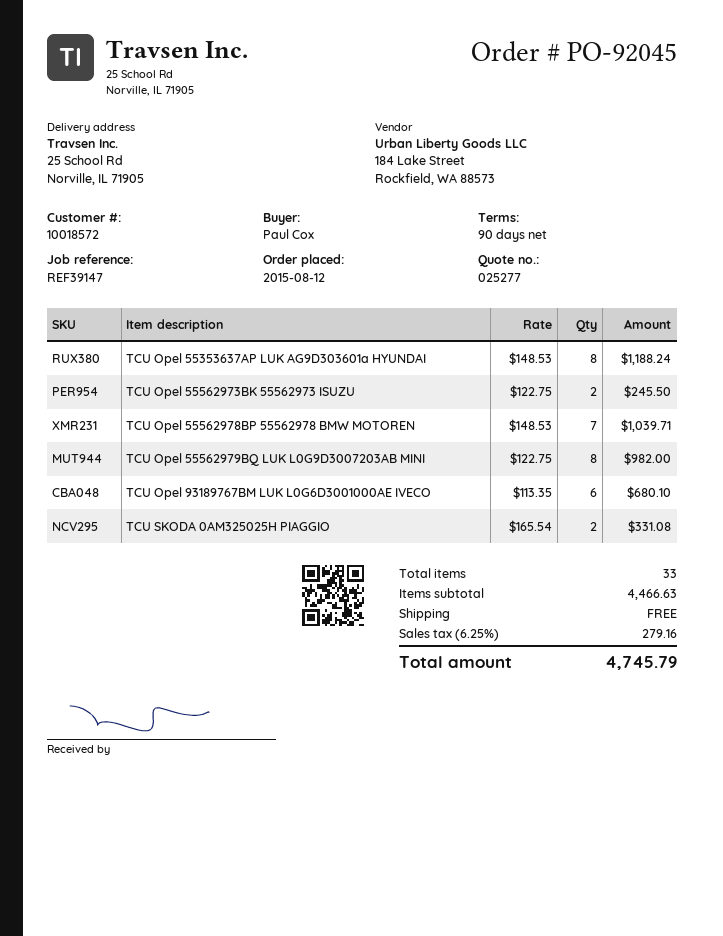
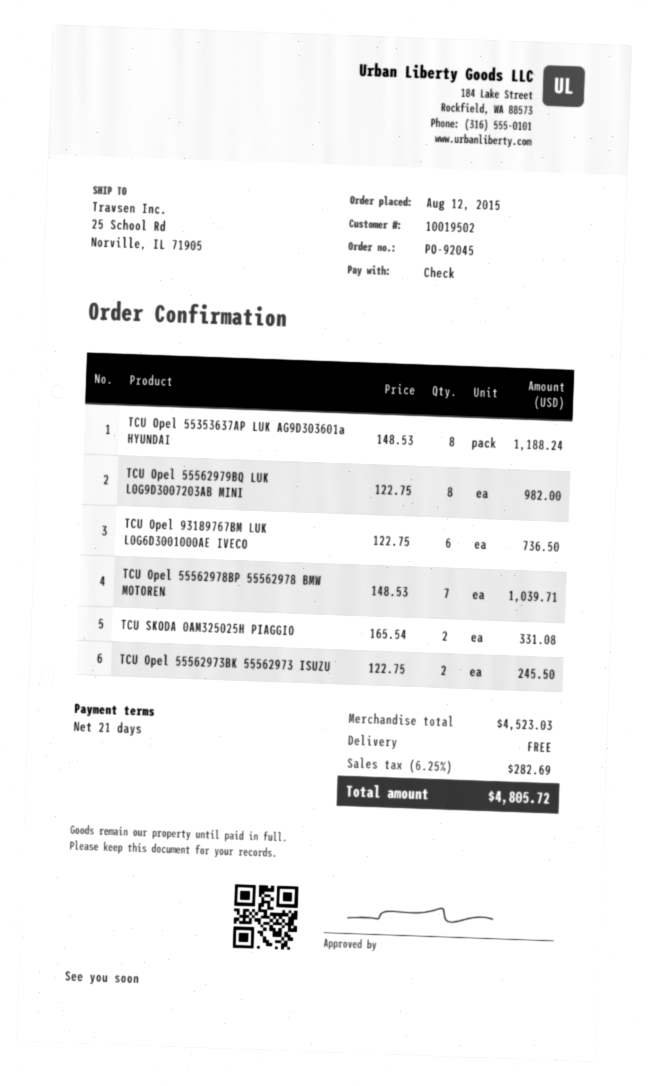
payment terms: 90 days -> 21 days
customer number: 10018572 -> 10019502
TCU Opel 93189767BM LUK L0G6D3001000AE IVECO: 6 x 113.35 = 680.10 -> 6 x 122.75 = 736.50
subtotal: 4466.63 -> 4523.03
tax: 6.25% = 279.16 -> 6.25% = 282.69
total: 4745.79 -> 4805.72

